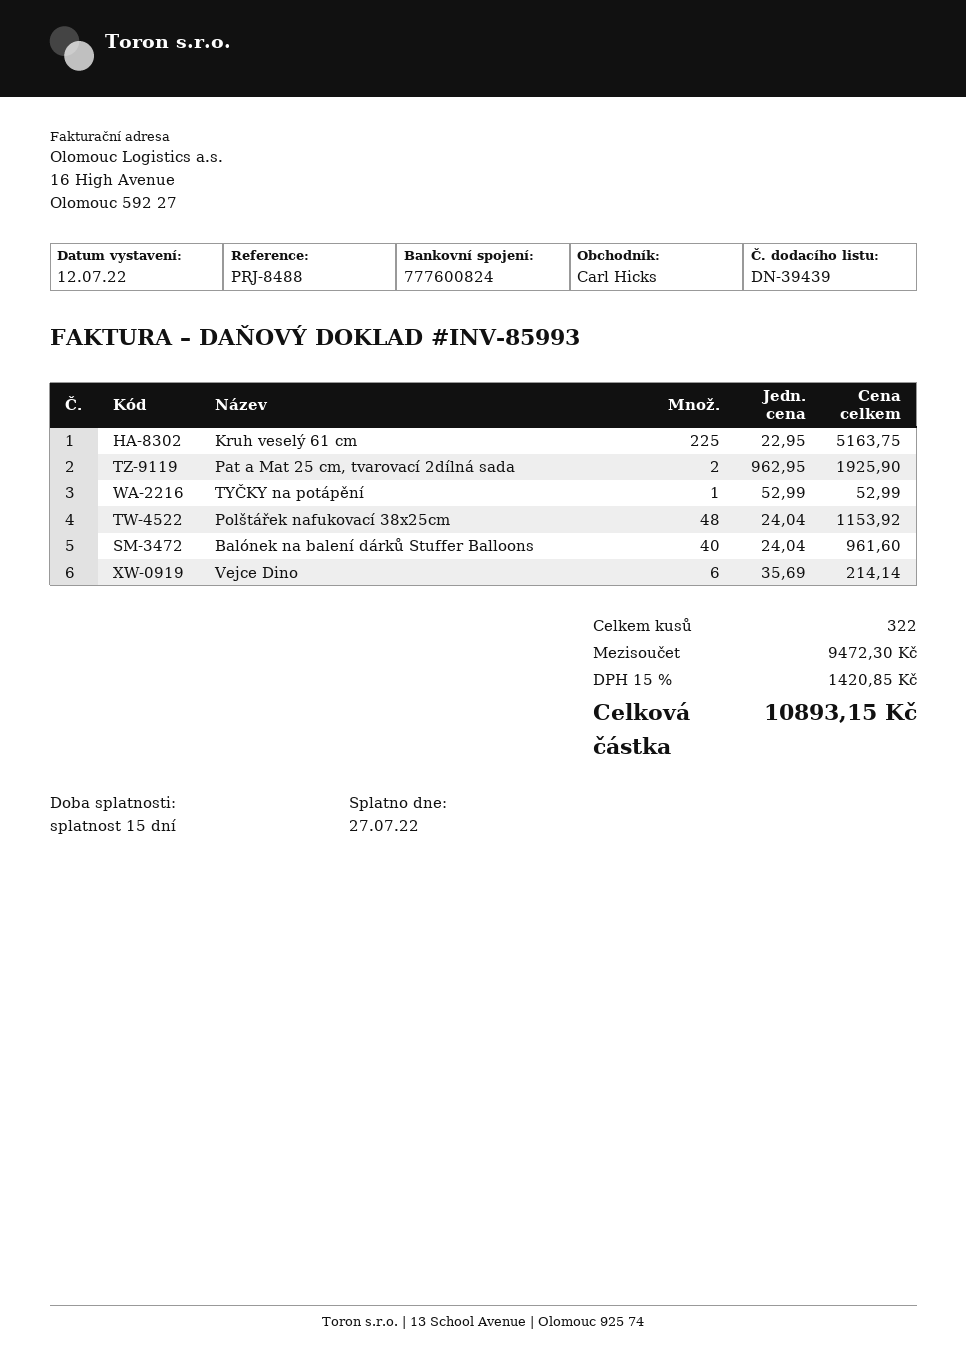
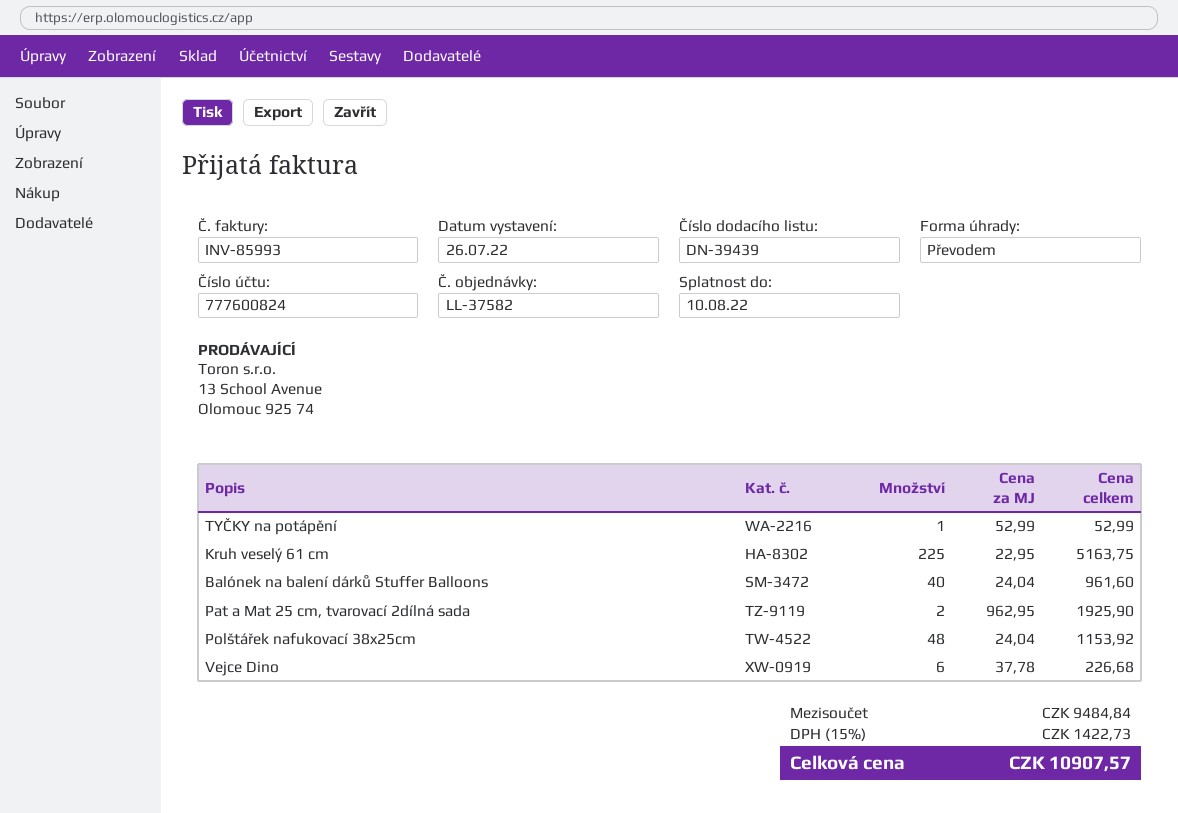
invoice date: 2022-07-12 -> 2022-07-26
due date: 2022-07-27 -> 2022-08-10
Vejce Dino: 6 x 35.69 = 214.14 -> 6 x 37.78 = 226.68
subtotal: 9472.30 -> 9484.84
tax: 15% = 1420.85 -> 15% = 1422.73
total: 10893.15 -> 10907.57

